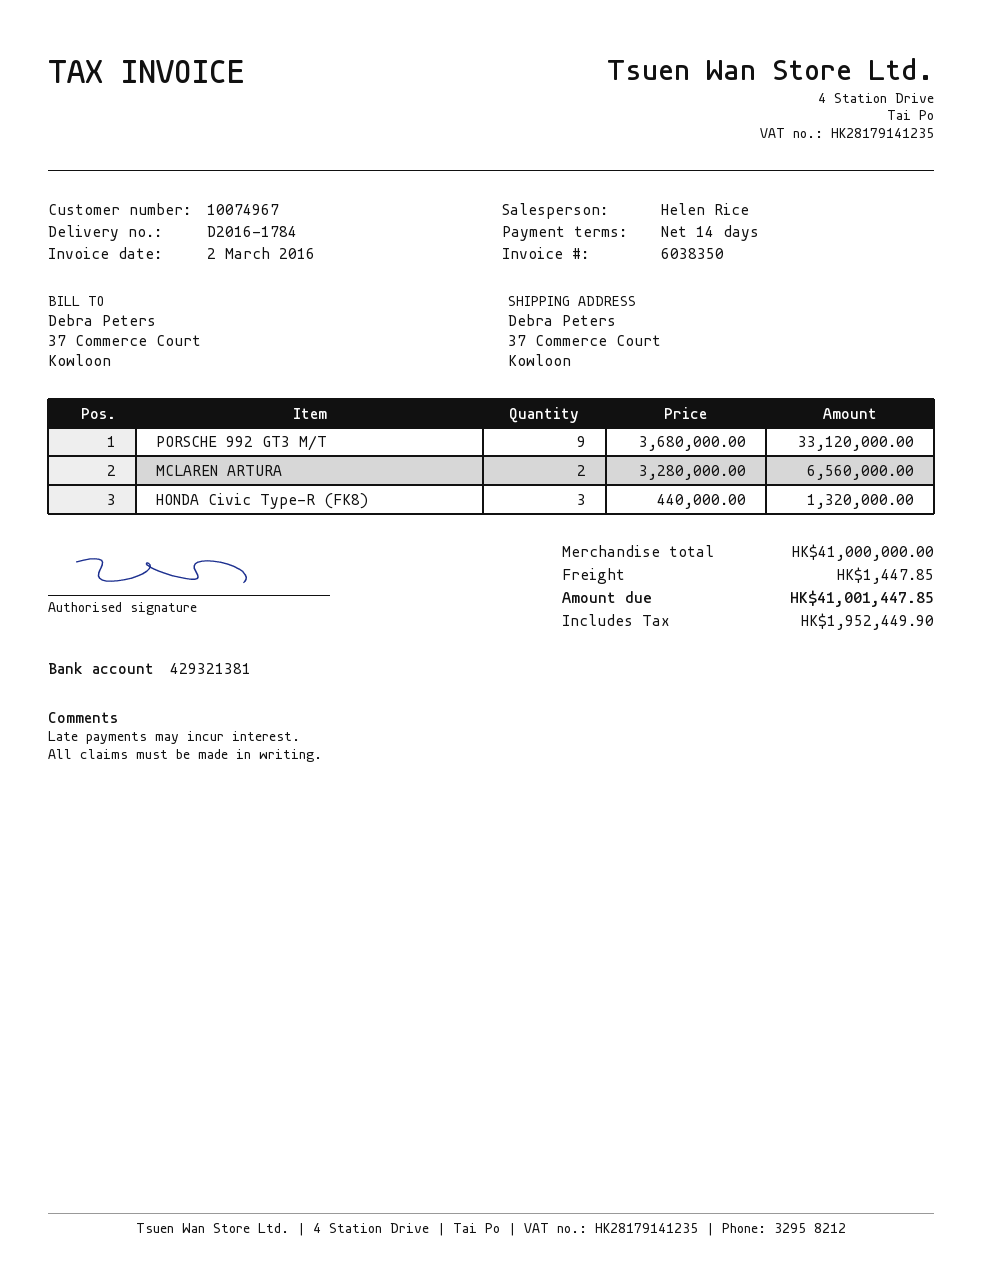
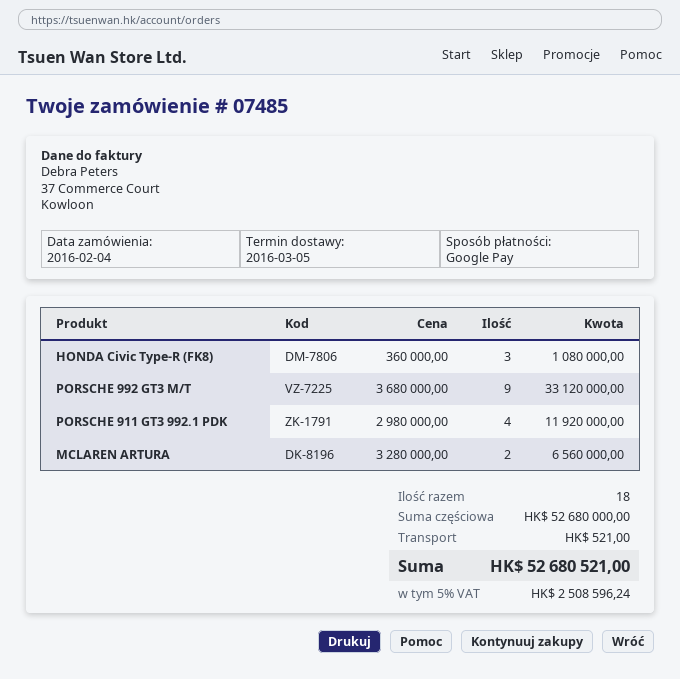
HONDA Civic Type-R (FK8): 3 x 440000.00 = 1320000.00 -> 3 x 360000.00 = 1080000.00
PORSCHE 911 GT3 992.1 PDK: none -> 4 x 2980000.00 = 11920000.00
subtotal: 41000000.00 -> 52680000.00
shipping: 1447.85 -> 521.00
tax: 1952449.90 -> 2508596.24
total: 41001447.85 -> 52680521.00

